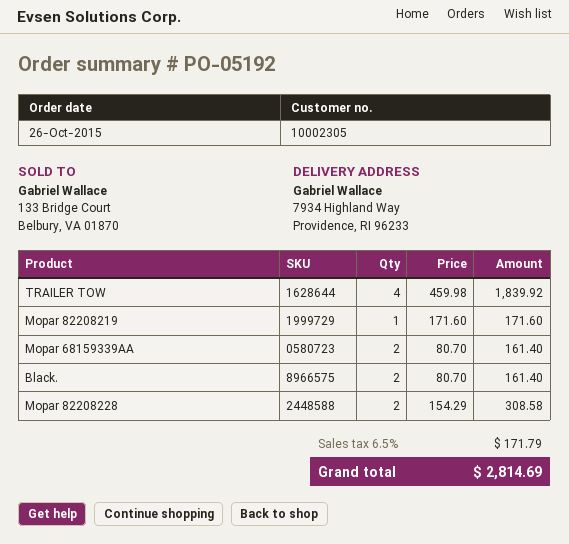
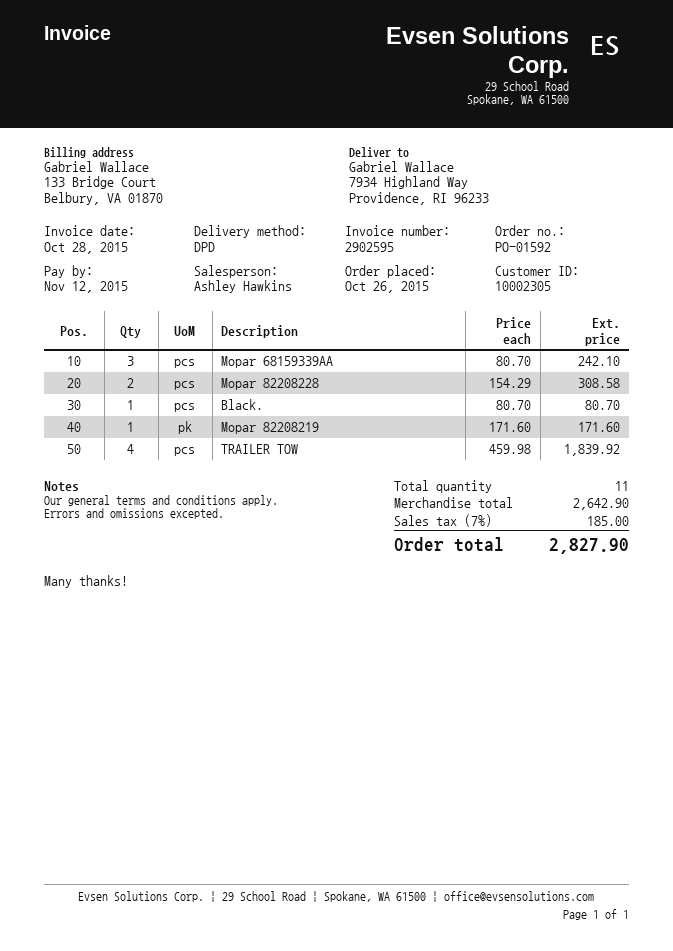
order number: PO-05192 -> PO-01592
Mopar 68159339AA: 2 x 80.70 = 161.40 -> 3 x 80.70 = 242.10
Black.: 2 x 80.70 = 161.40 -> 1 x 80.70 = 80.70
tax: 6.5% = 171.79 -> 7% = 185.00
total: 2814.69 -> 2827.90

